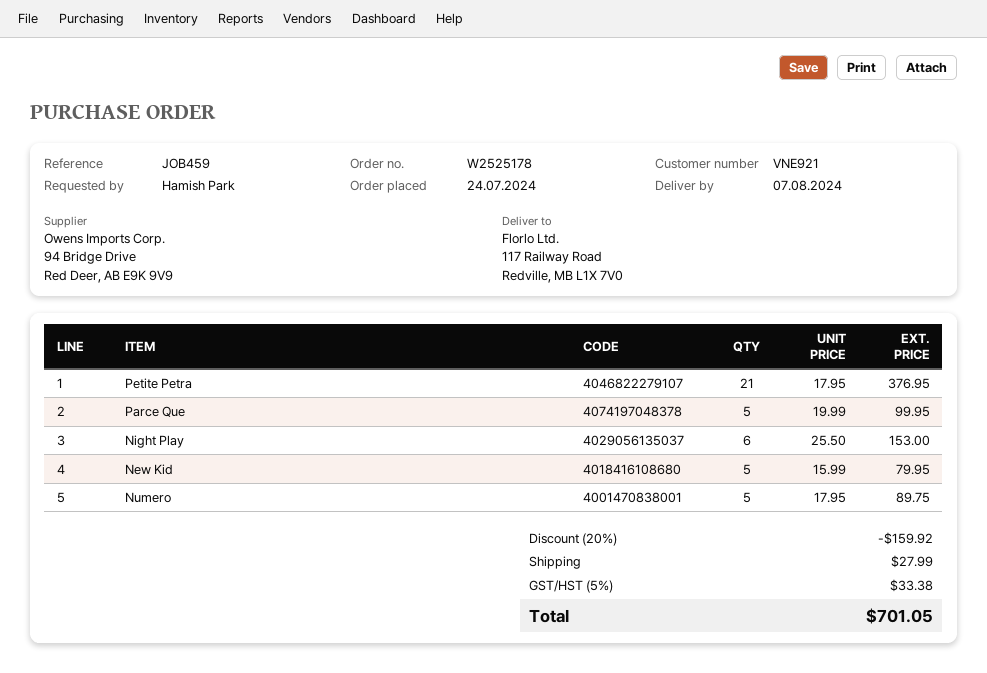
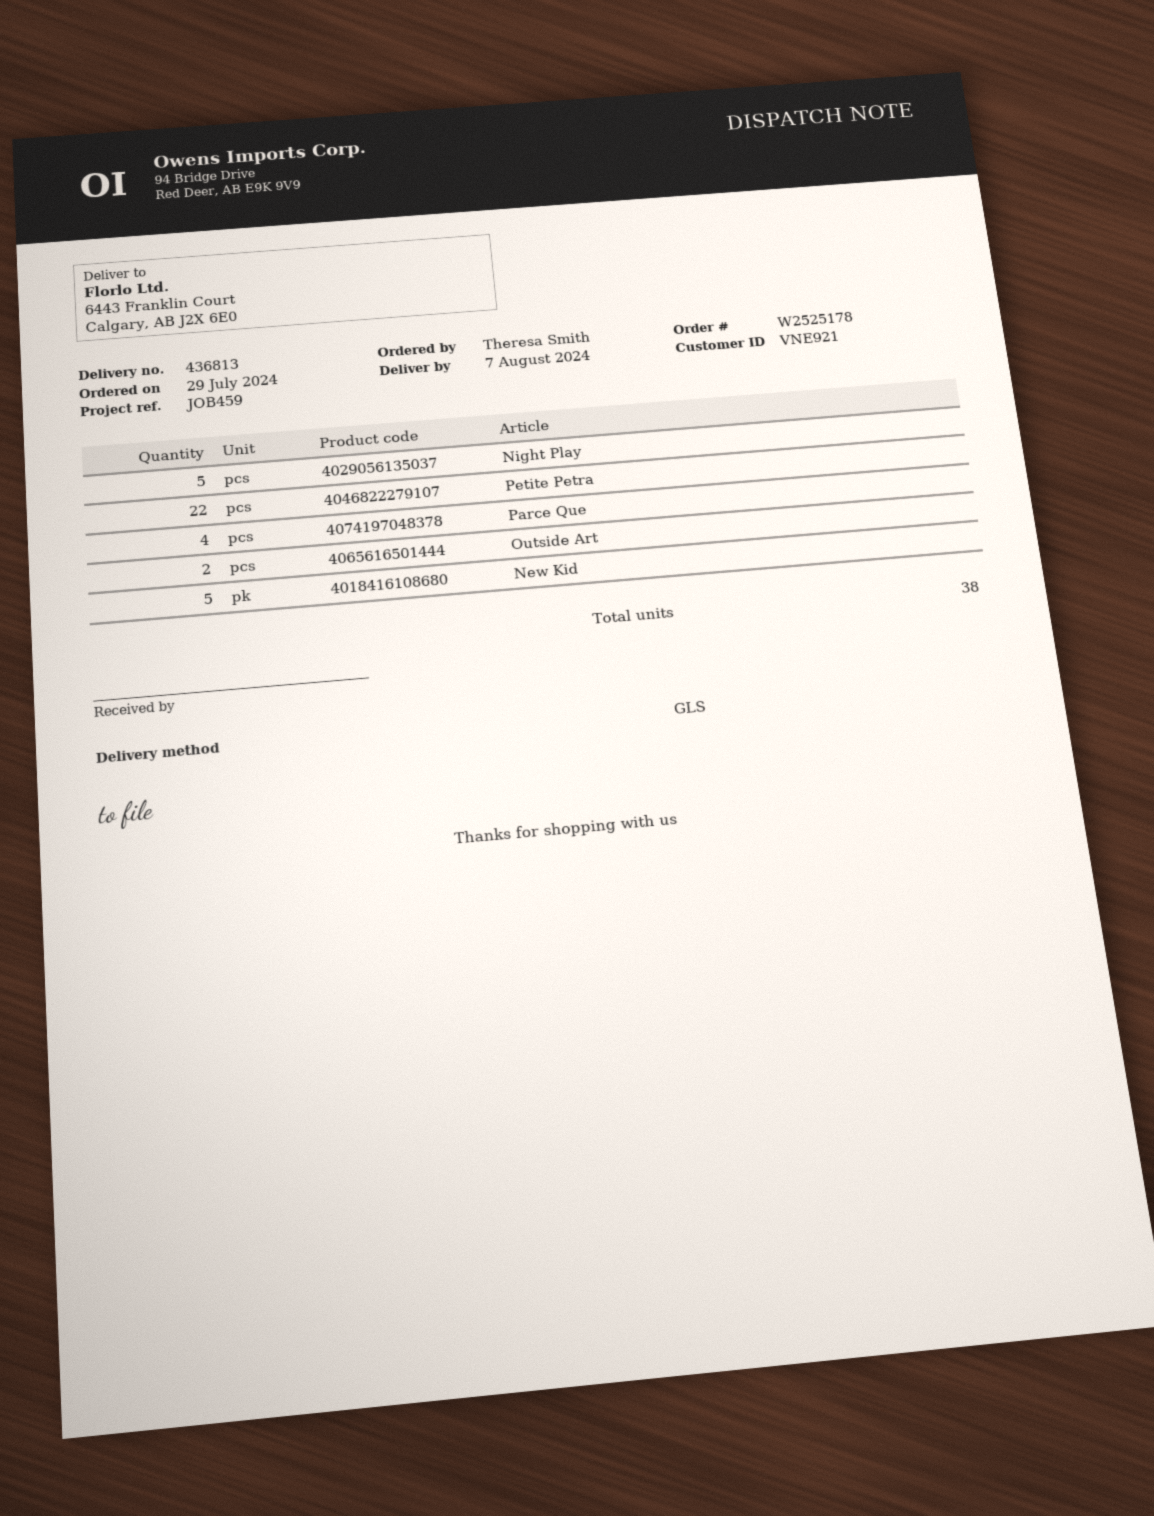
order date: 2024-07-24 -> 2024-07-29
ordered by: Hamish Park -> Theresa Smith
ship to: 117 Railway Road, Redville, MB L1X 7V0 -> 6443 Franklin Court, Calgary, AB J2X 6E0
Petite Petra: 21 -> 22
Parce Que: 5 -> 4
Night Play: 6 -> 5
Numero: 5 -> none
Outside Art: none -> 2

